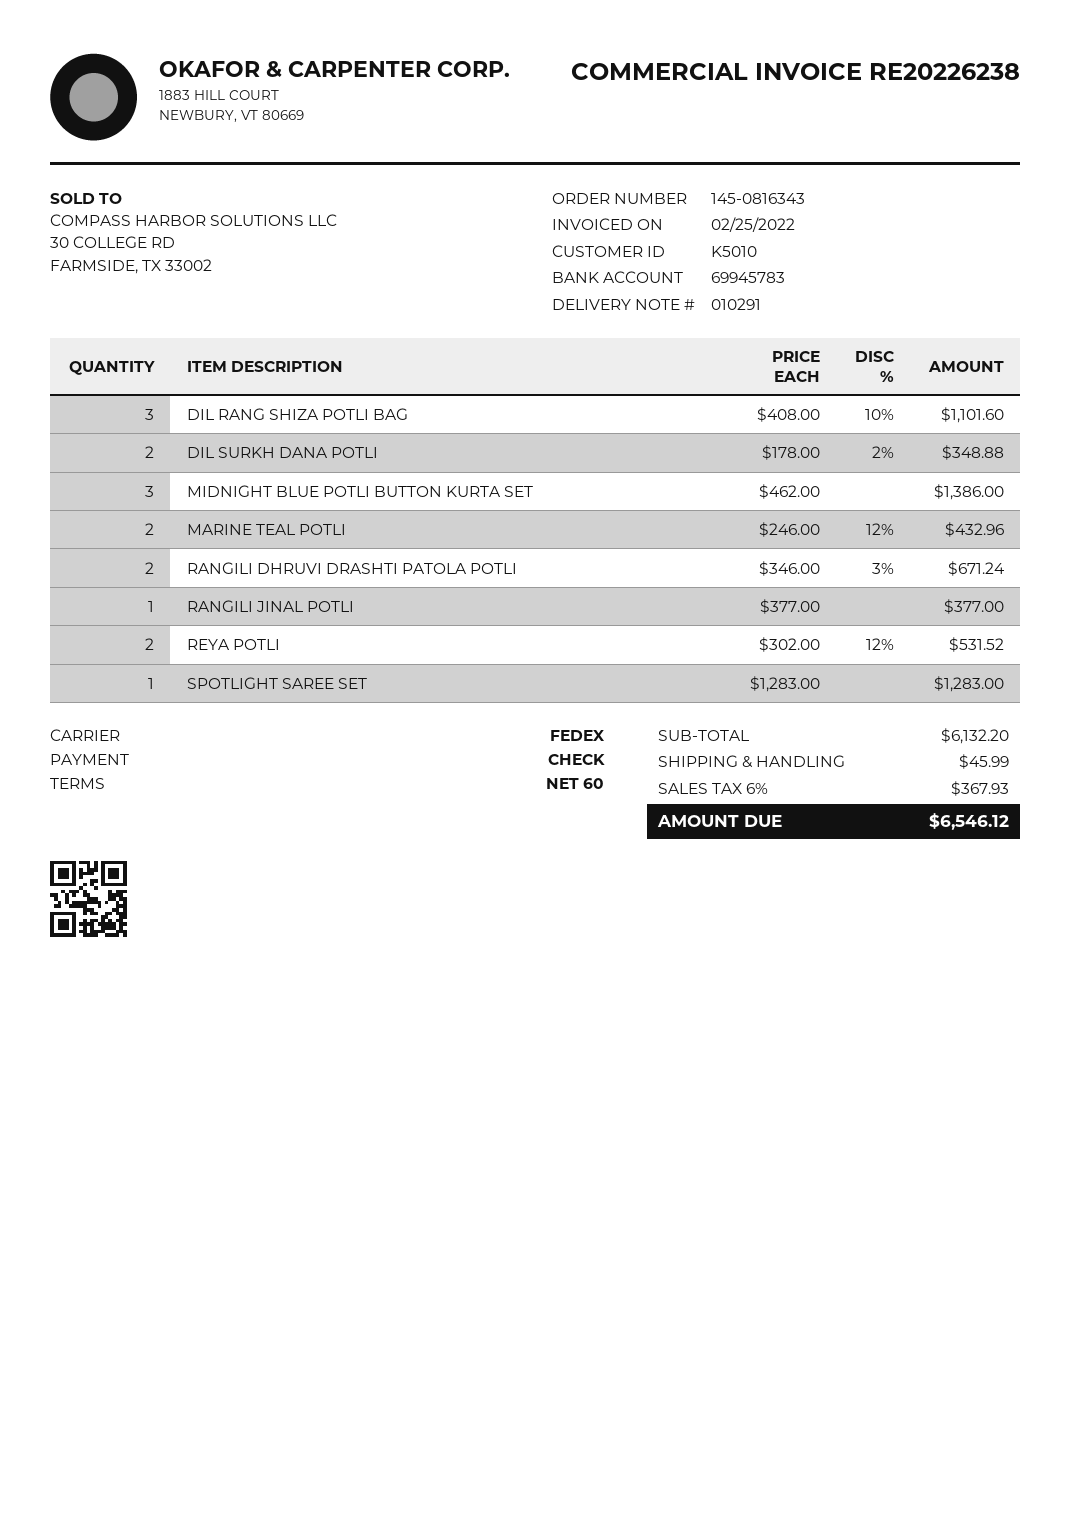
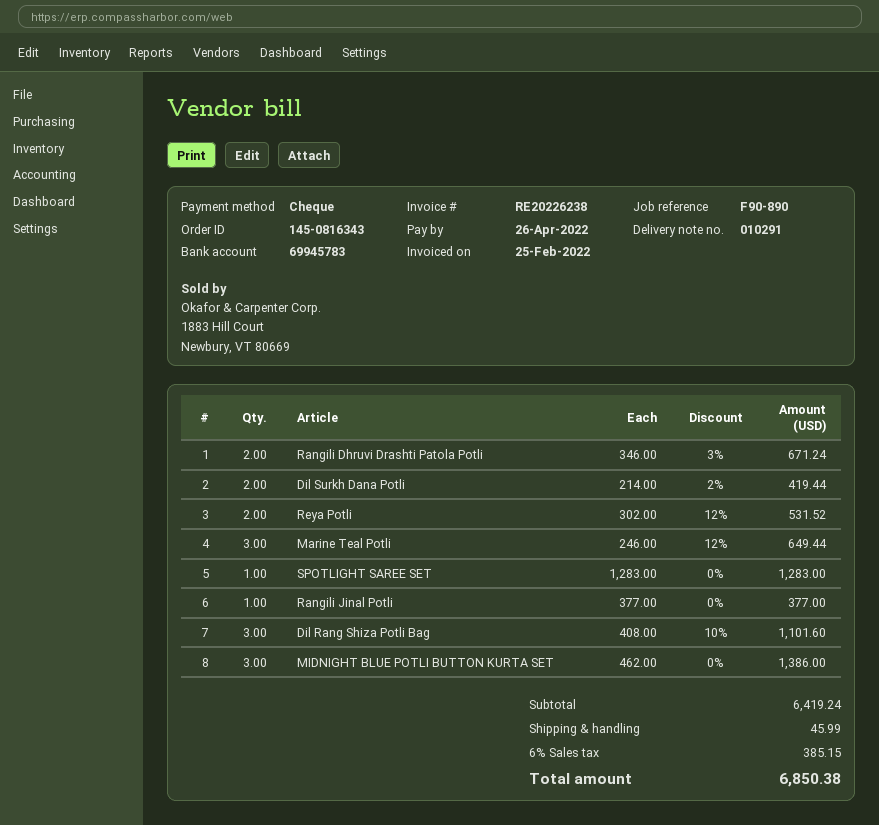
DIL SURKH DANA POTLI: 2 x 178.00 - 2% = 348.88 -> 2 x 214.00 - 2% = 419.44
MARINE TEAL POTLI: 2 x 246.00 - 12% = 432.96 -> 3 x 246.00 - 12% = 649.44
subtotal: 6132.20 -> 6419.24
tax: 6% = 367.93 -> 6% = 385.15
total: 6546.12 -> 6850.38

